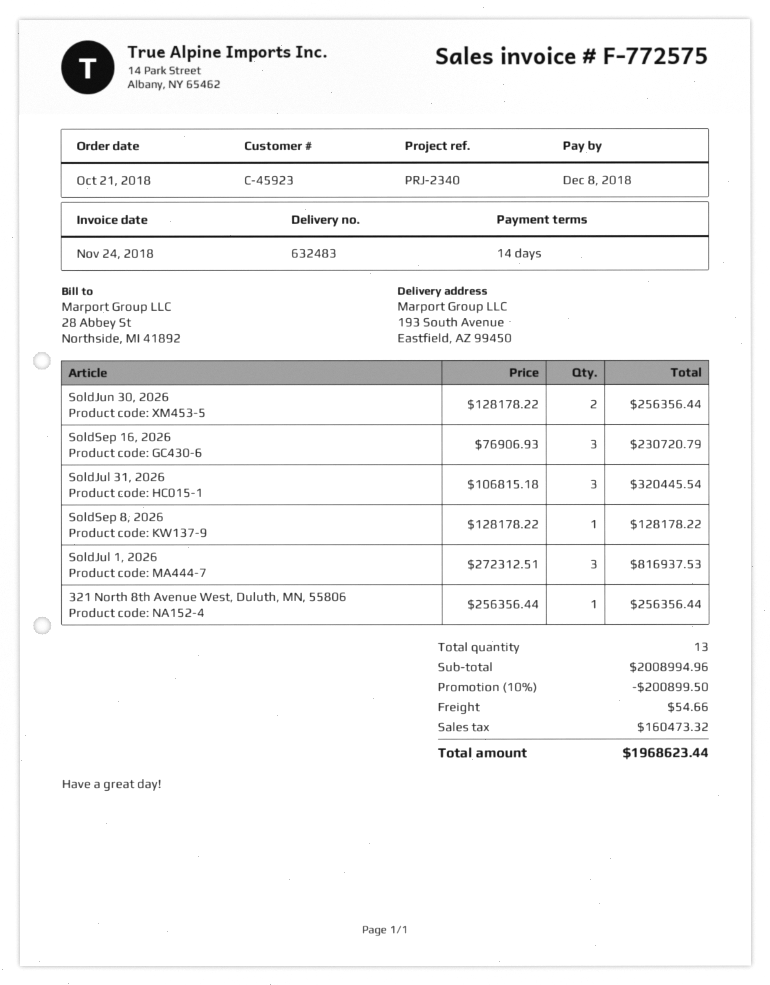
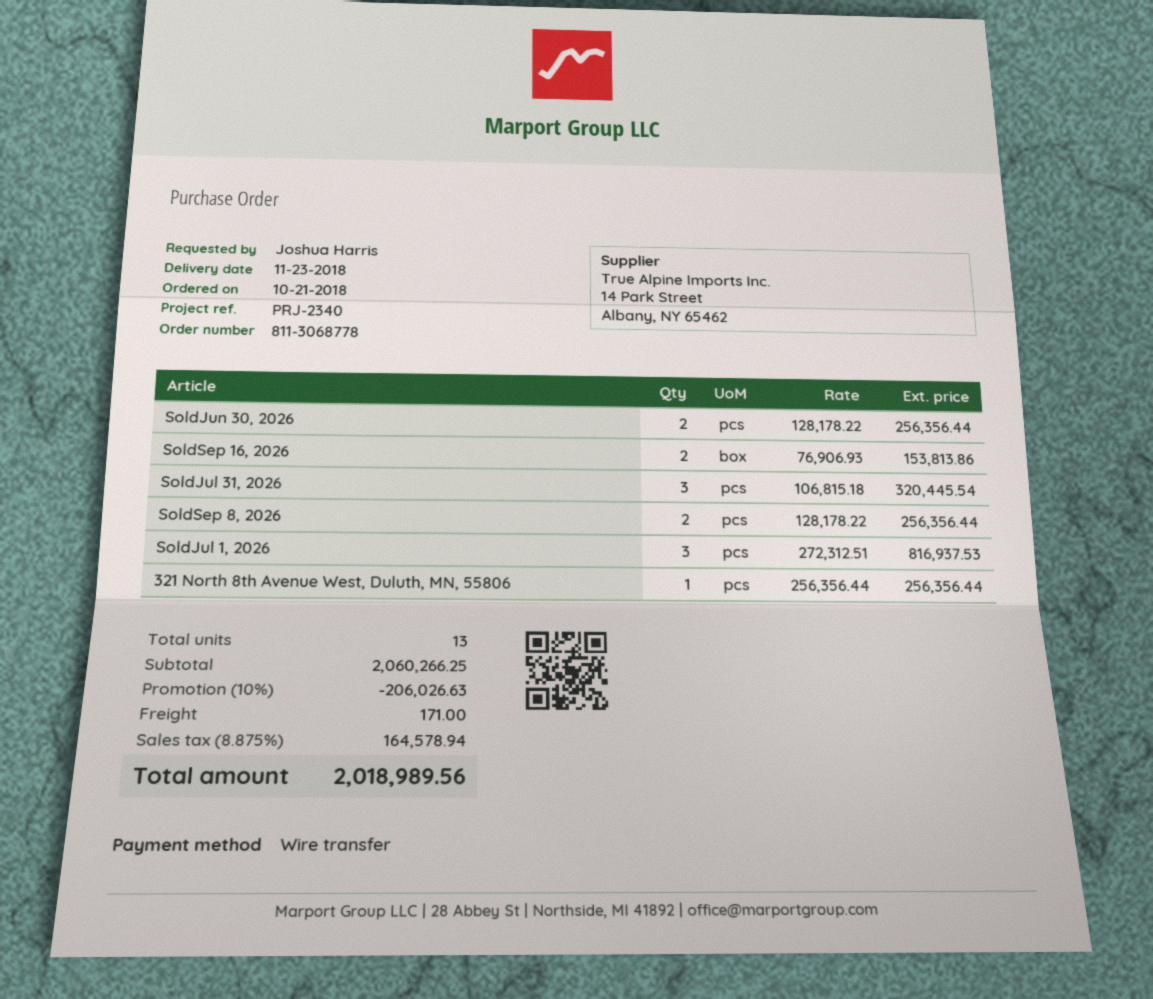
SoldSep 16, 2026: 3 x 76906.93 = 230720.79 -> 2 x 76906.93 = 153813.86
SoldSep 8, 2026: 1 x 128178.22 = 128178.22 -> 2 x 128178.22 = 256356.44
subtotal: 2008994.96 -> 2060266.25
discount: 10% = 200899.50 -> 10% = 206026.63
shipping: 54.66 -> 171.00
tax: 160473.32 -> 164578.94
total: 1968623.44 -> 2018989.56

